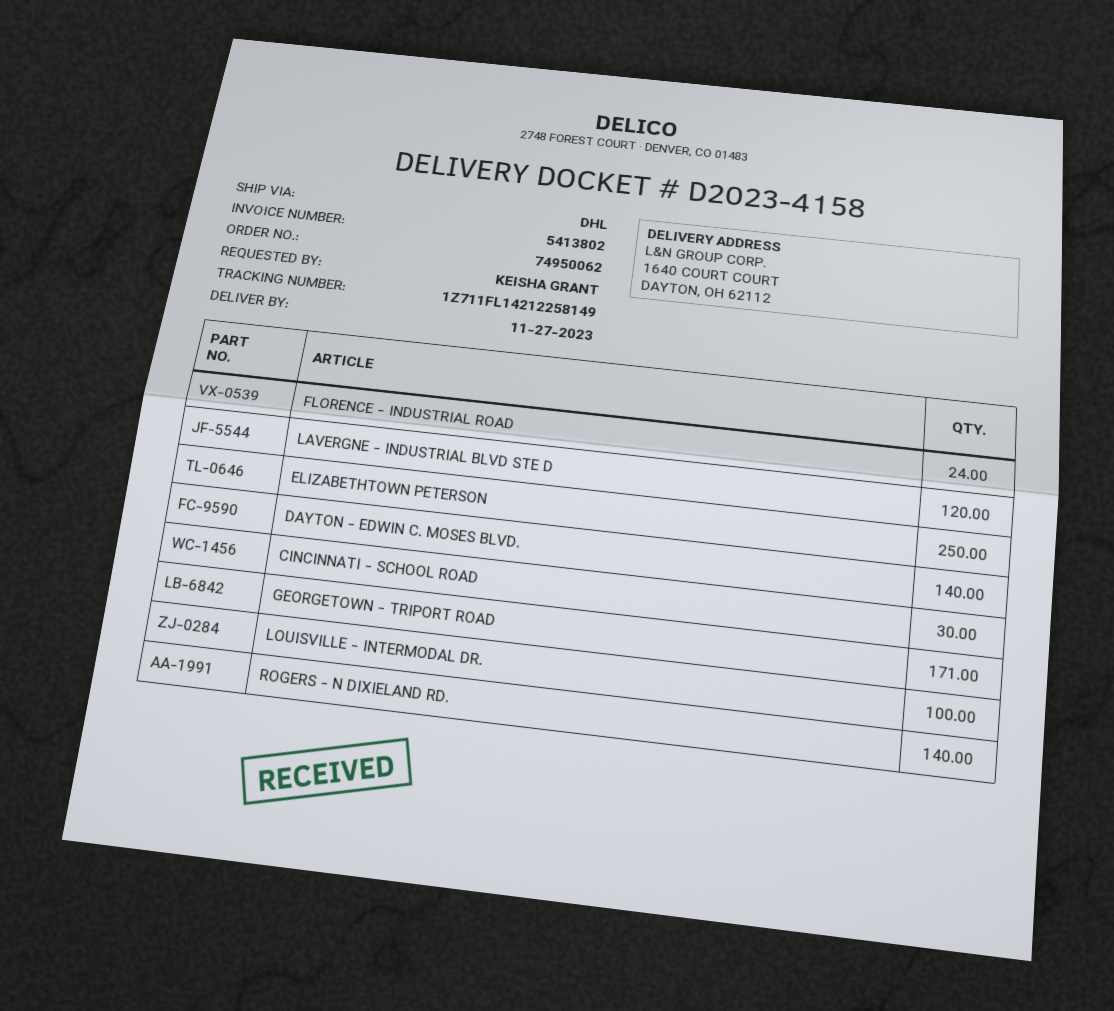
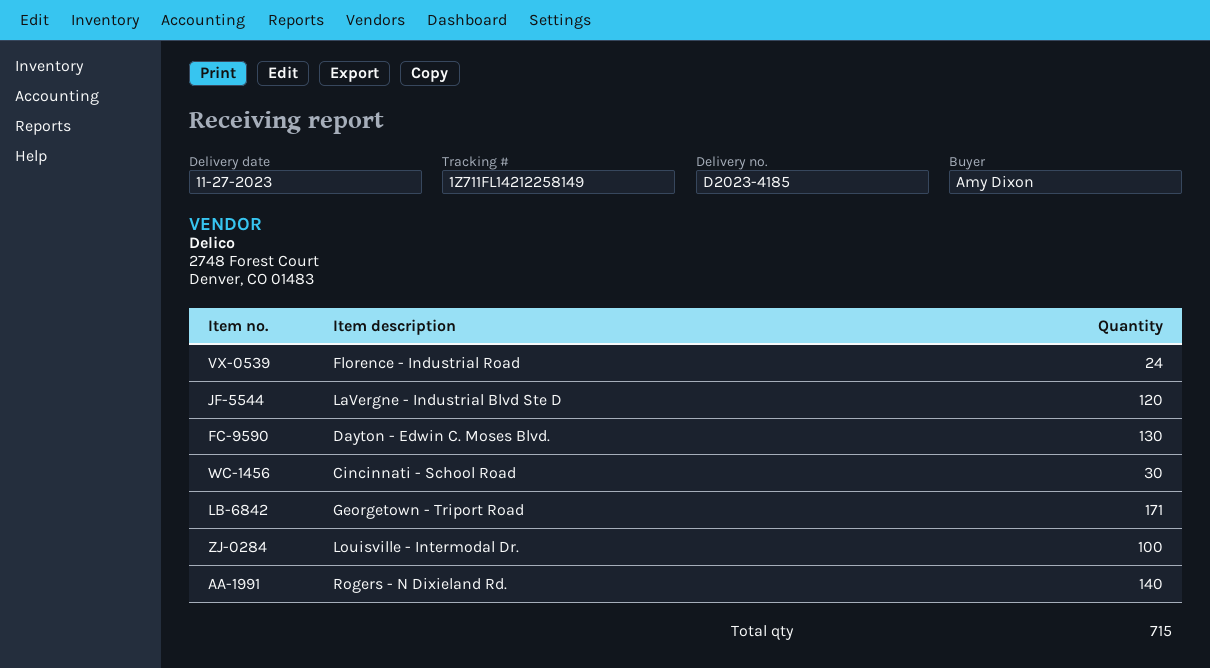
delivery note number: D2023-4158 -> D2023-4185
ordered by: KEISHA GRANT -> Amy Dixon
ELIZABETHTOWN PETERSON: 250 -> none
DAYTON - EDWIN C. MOSES BLVD.: 140 -> 130

